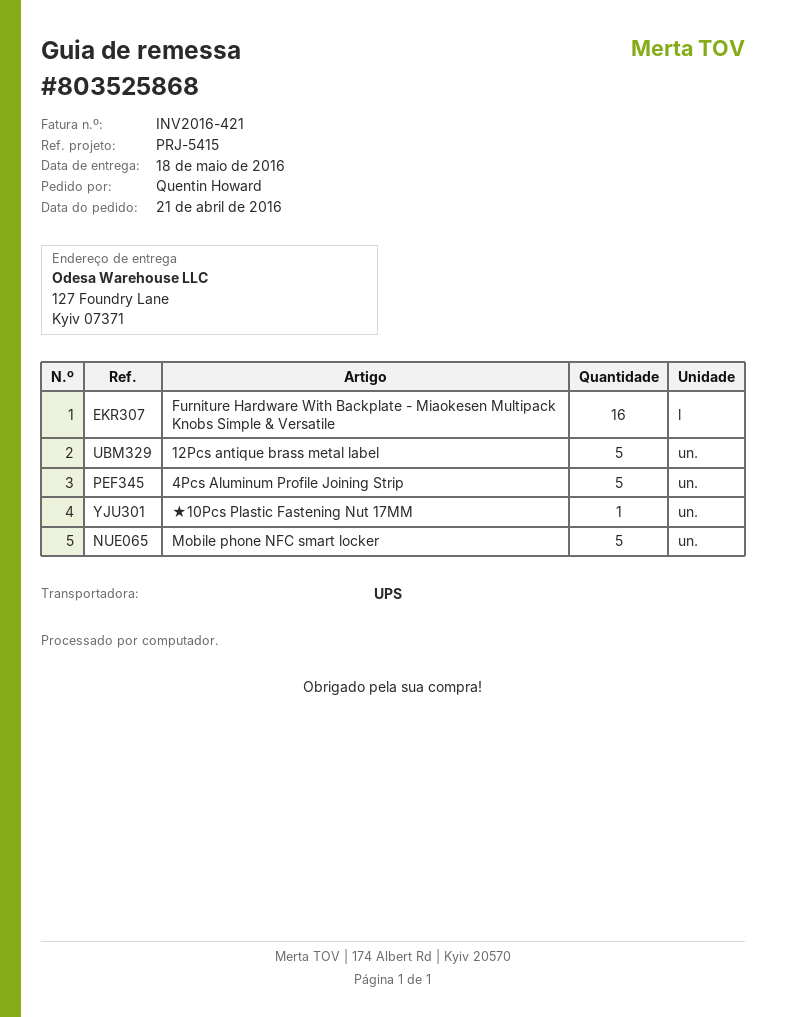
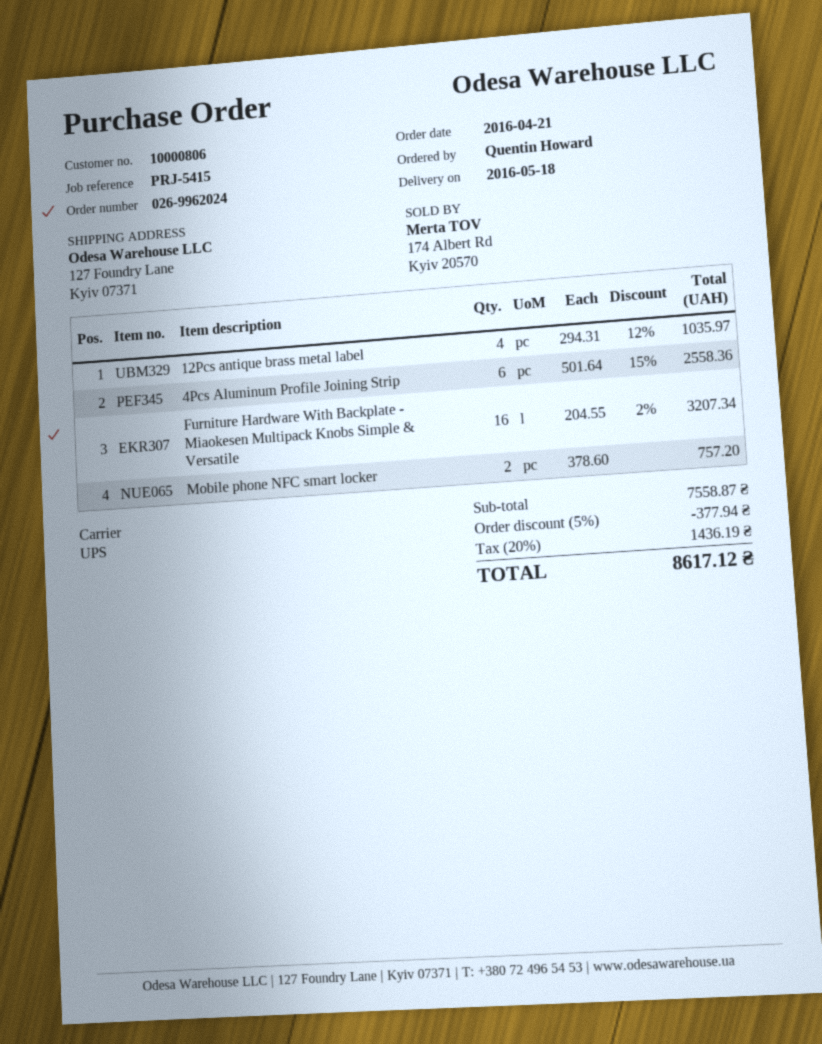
12Pcs antique brass metal label: 5 -> 4
4Pcs Aluminum Profile Joining Strip: 5 -> 6
★10Pcs Plastic Fastening Nut 17MM: 1 -> none
Mobile phone NFC smart locker: 5 -> 2

